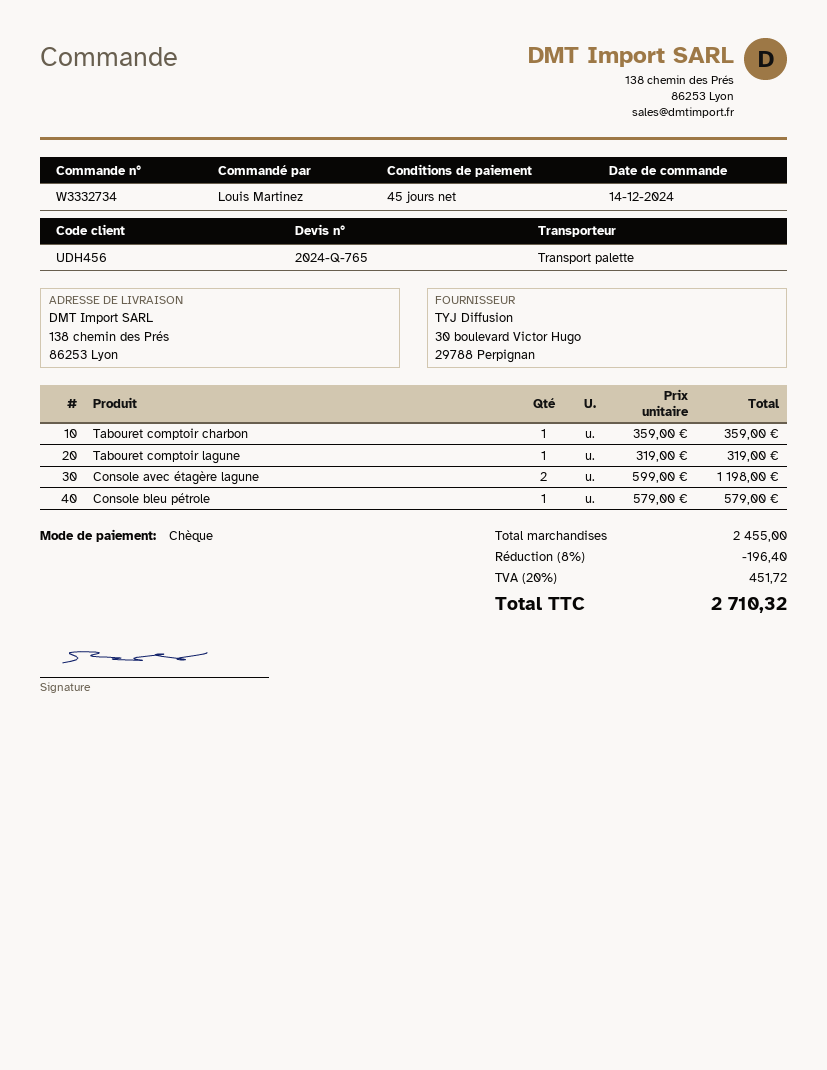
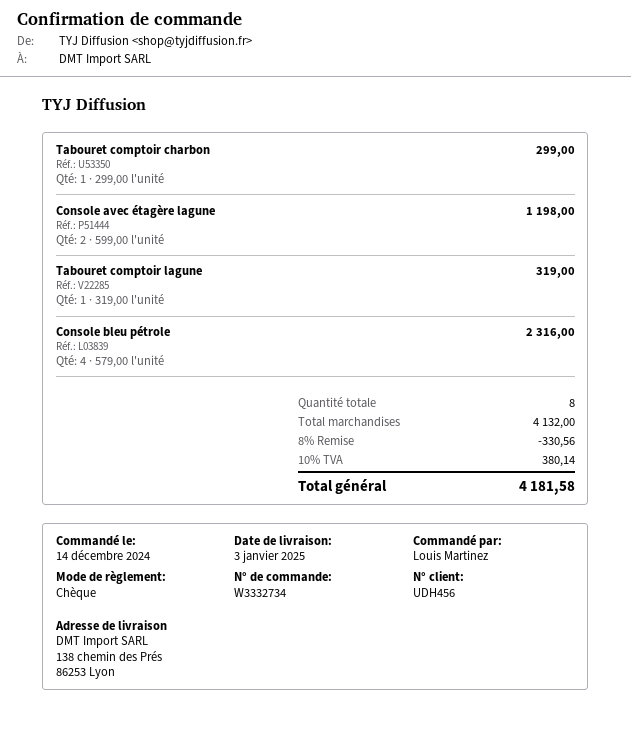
Tabouret comptoir charbon: 1 x 359.00 = 359.00 -> 1 x 299.00 = 299.00
Console bleu pétrole: 1 x 579.00 = 579.00 -> 4 x 579.00 = 2316.00
subtotal: 2455.00 -> 4132.00
discount: 8% = 196.40 -> 8% = 330.56
tax: 20% = 451.72 -> 10% = 380.14
total: 2710.32 -> 4181.58

